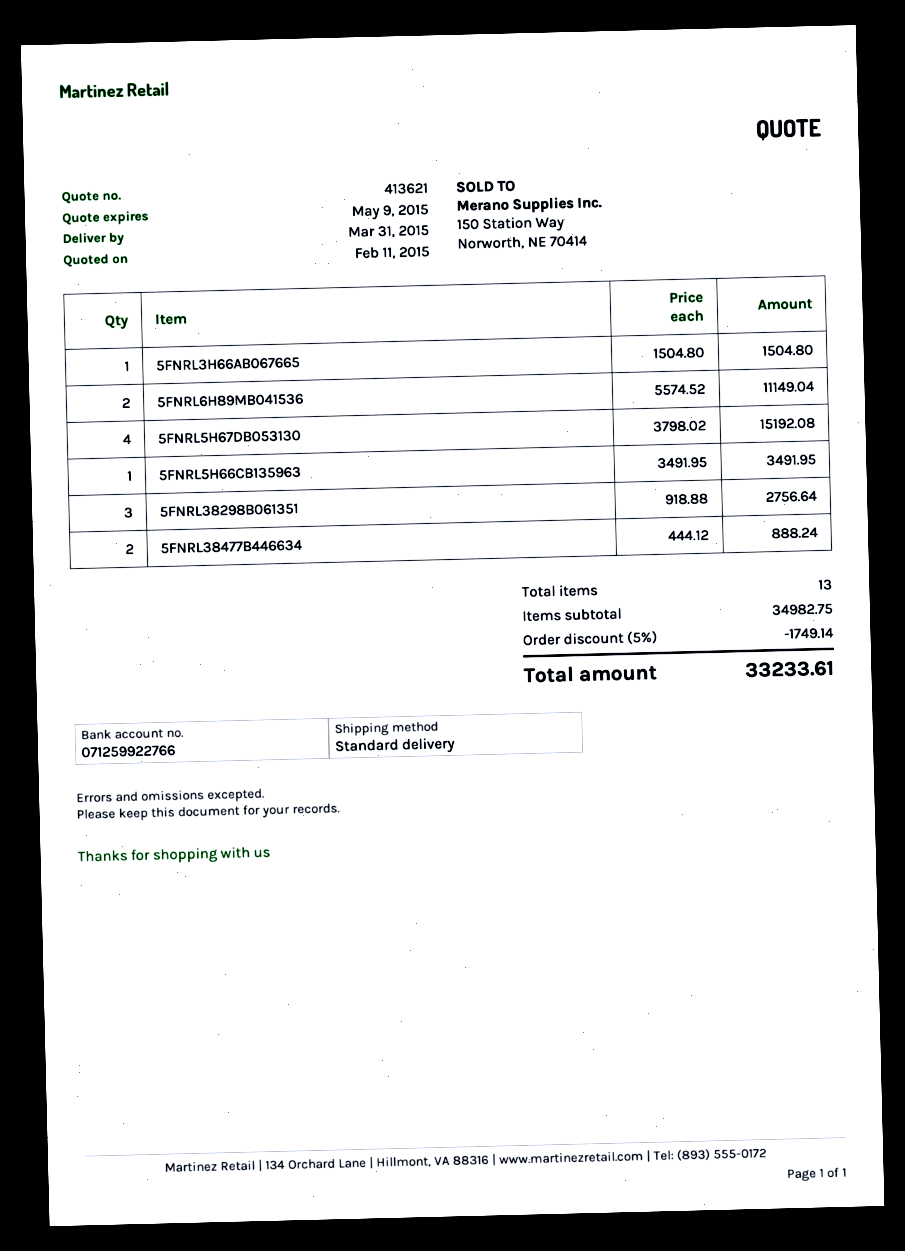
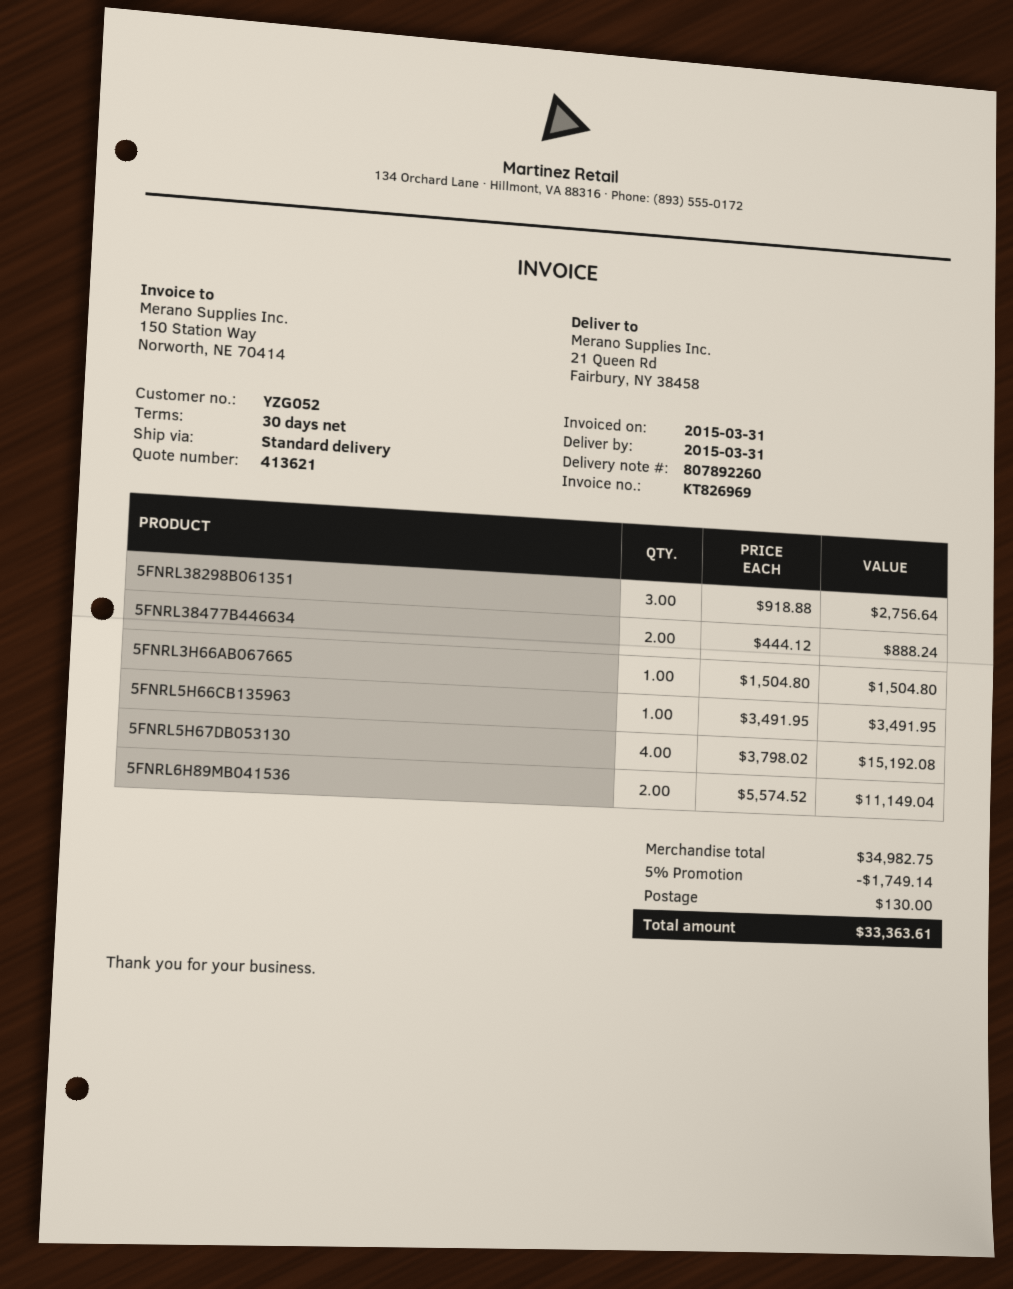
shipping: none -> 130.00
total: 33233.61 -> 33363.61

